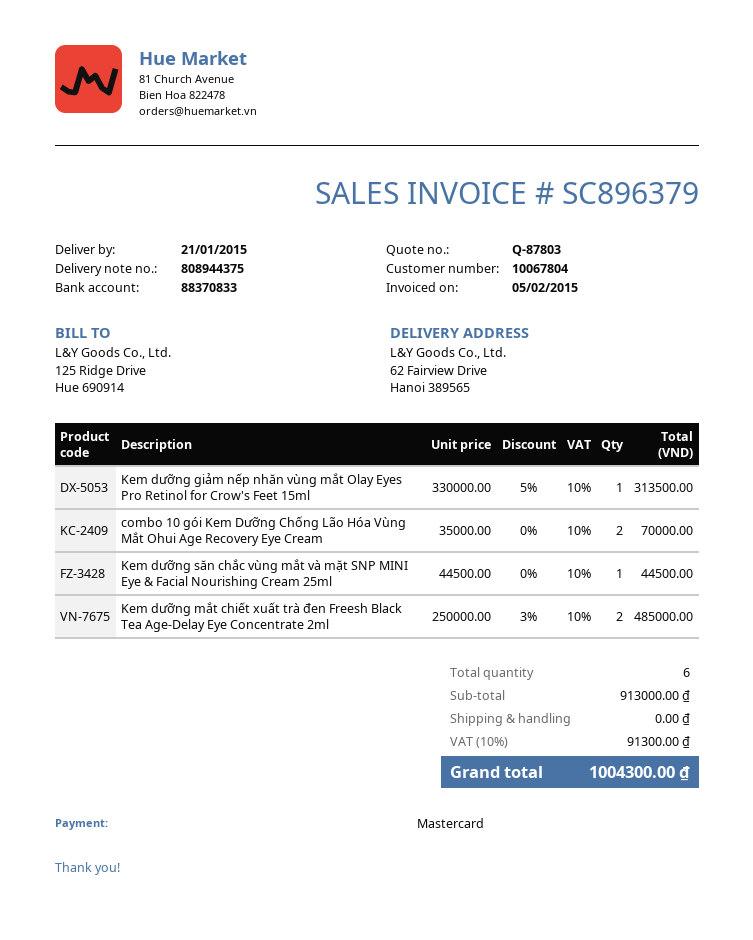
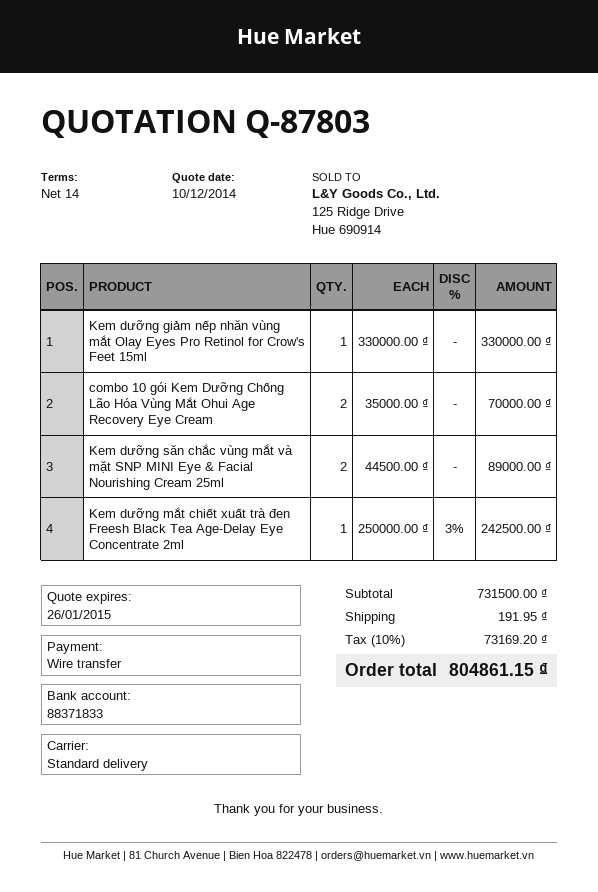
payment method: Mastercard -> bank transfer
bank account: 88370833 -> 88371833
Kem dưỡng giảm nếp nhăn vùng mắt Olay Eyes Pro Retinol for Crow's Feet 15ml: 1 x 330000.00 - 5% = 313500.00 -> 1 x 330000.00 = 330000.00
Kem dưỡng săn chắc vùng mắt và mặt SNP MINI Eye & Facial Nourishing Cream 25ml: 1 x 44500.00 = 44500.00 -> 2 x 44500.00 = 89000.00
Kem dưỡng mắt chiết xuất trà đen Freesh Black Tea Age-Delay Eye Concentrate 2ml: 2 x 250000.00 - 3% = 485000.00 -> 1 x 250000.00 - 3% = 242500.00
subtotal: 913000.00 -> 731500.00
shipping: 0.00 -> 191.95
tax: 10% = 91300.00 -> 10% = 73169.20
total: 1004300.00 -> 804861.15

